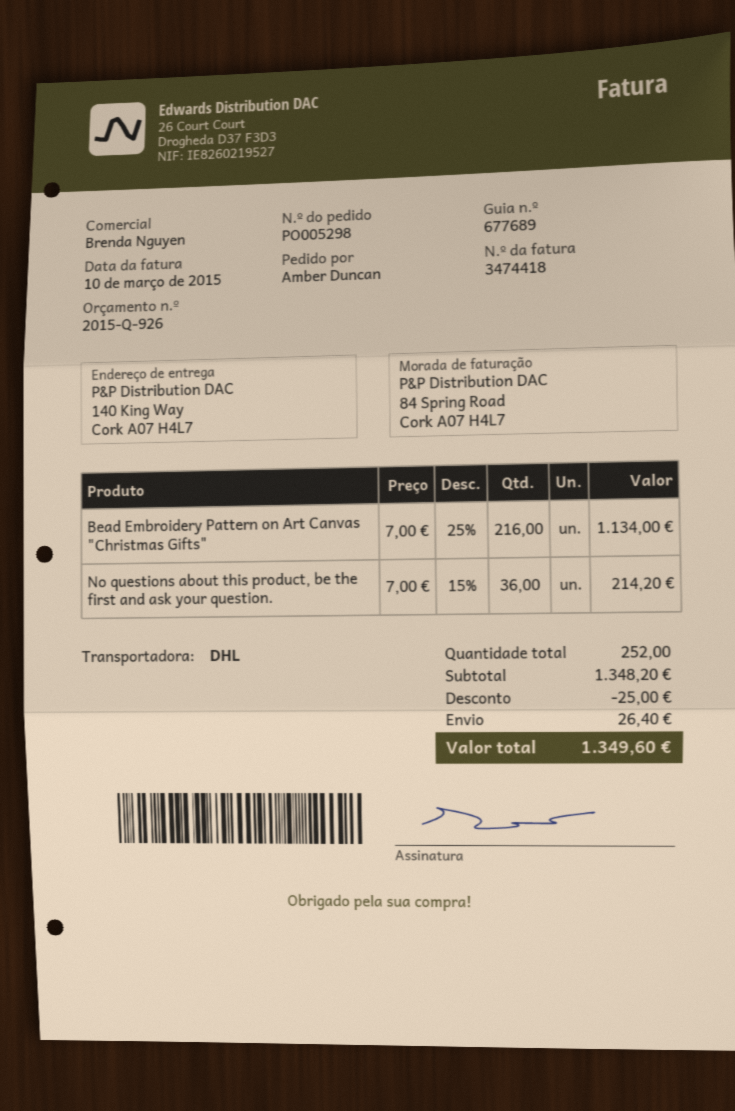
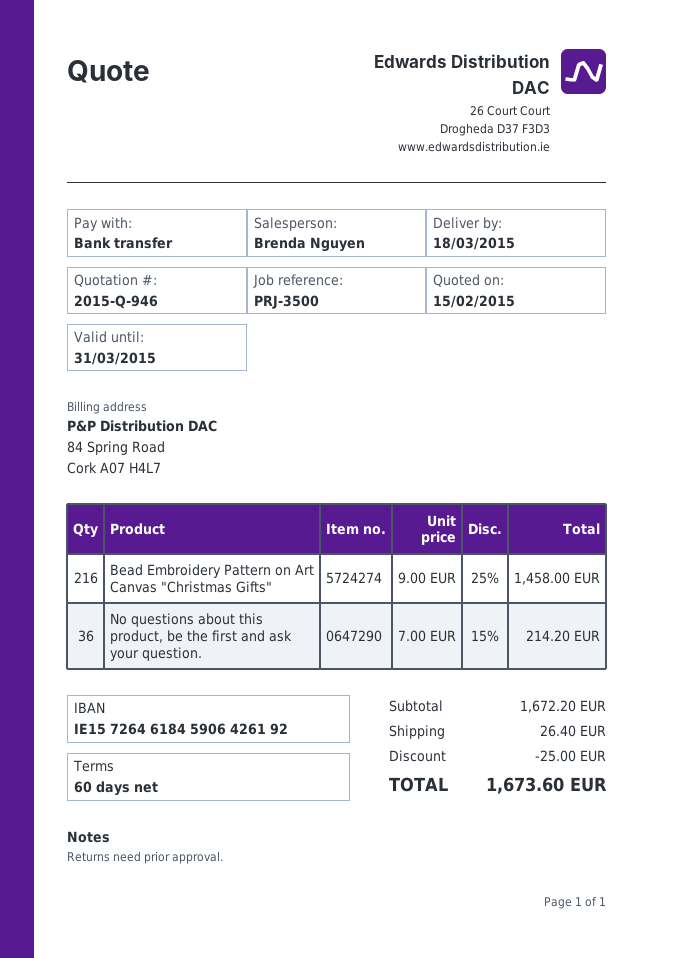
quote number: 2015-Q-926 -> 2015-Q-946
Bead Embroidery Pattern on Art Canvas "Christmas Gifts": 216 x 7.00 - 25% = 1134.00 -> 216 x 9.00 - 25% = 1458.00
subtotal: 1348.20 -> 1672.20
total: 1349.60 -> 1673.60

